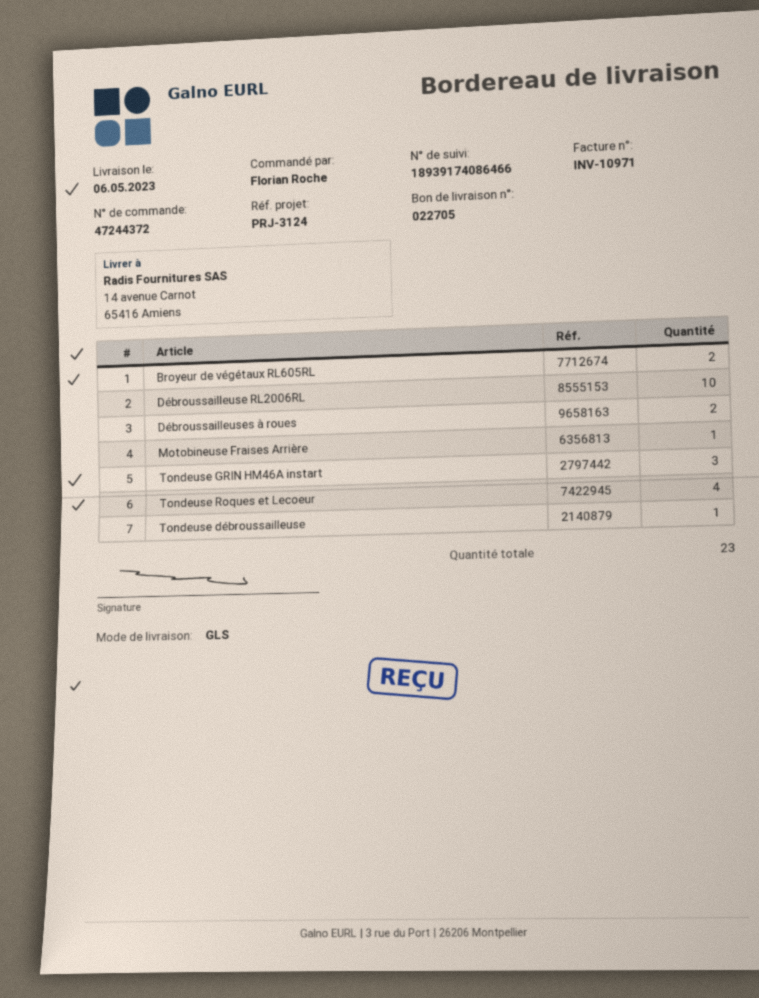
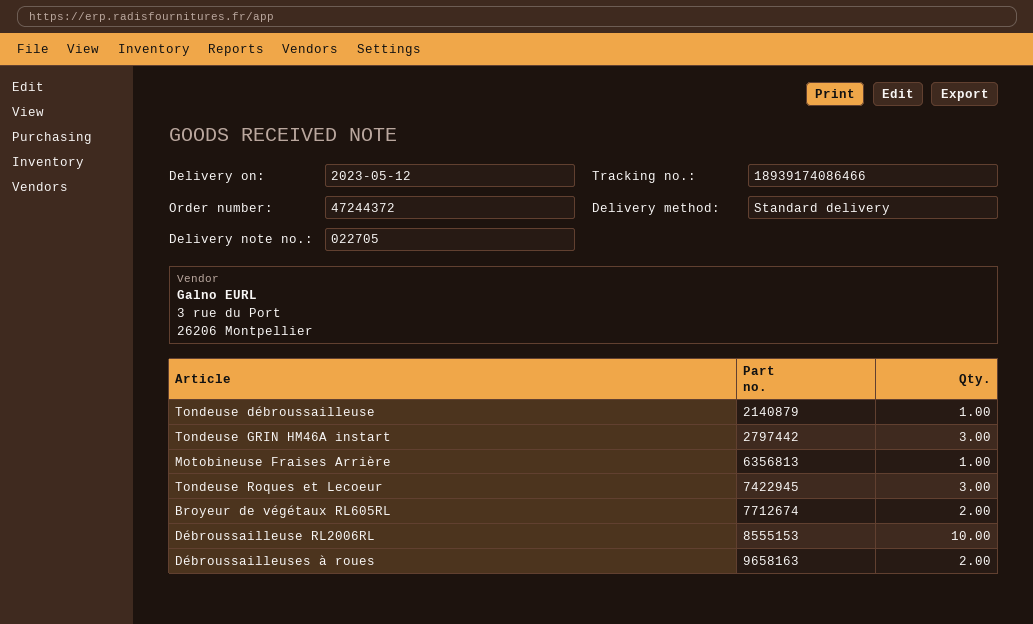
delivery date: 2023-05-06 -> 2023-05-12
shipping method: GLS -> standard
Tondeuse Roques et Lecoeur: 4 -> 3

